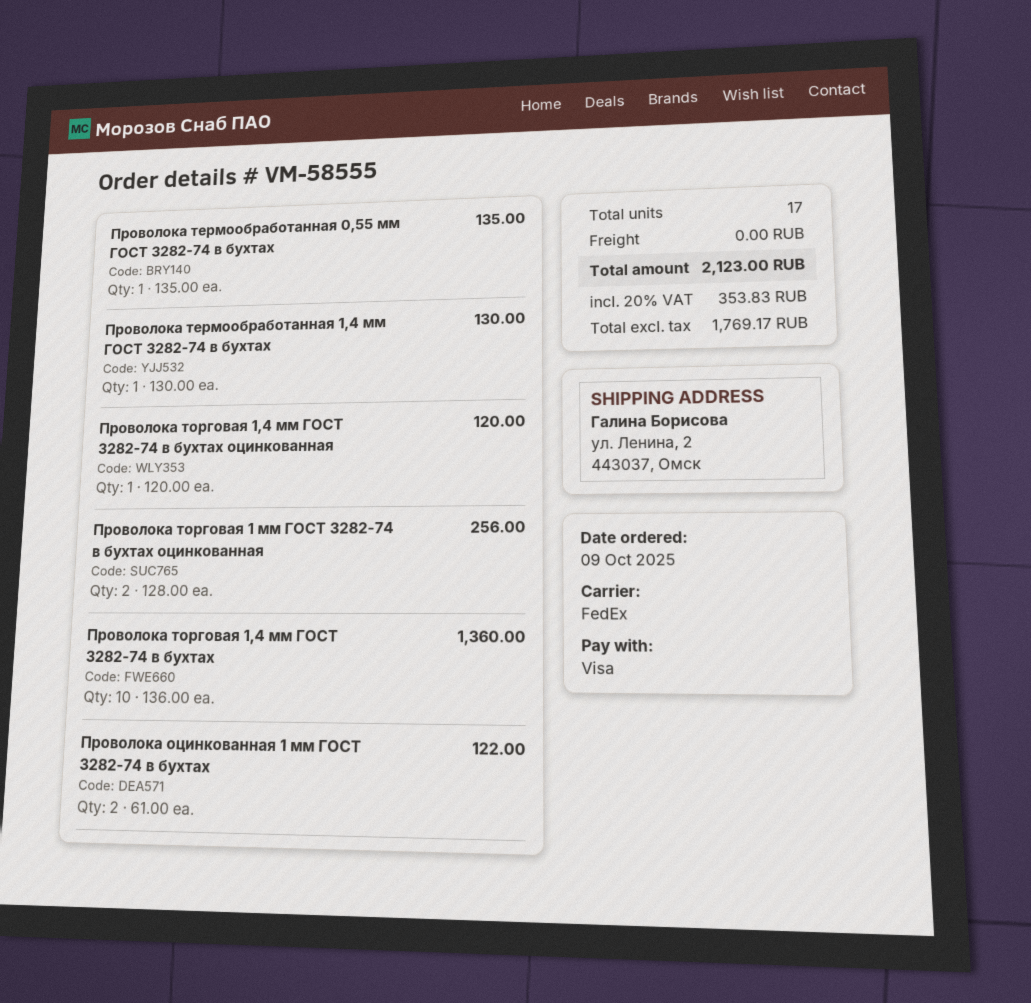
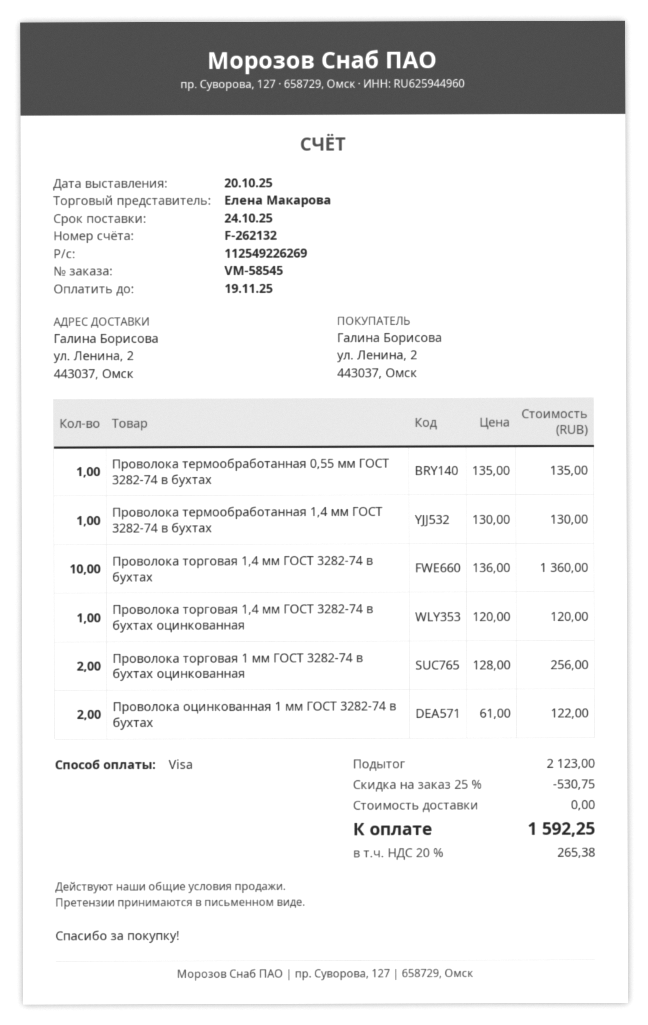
order number: VM-58555 -> VM-58545
discount: none -> 25% = 530.75
tax: 20% = 353.83 -> 20% = 265.38
total: 2123.00 -> 1592.25

